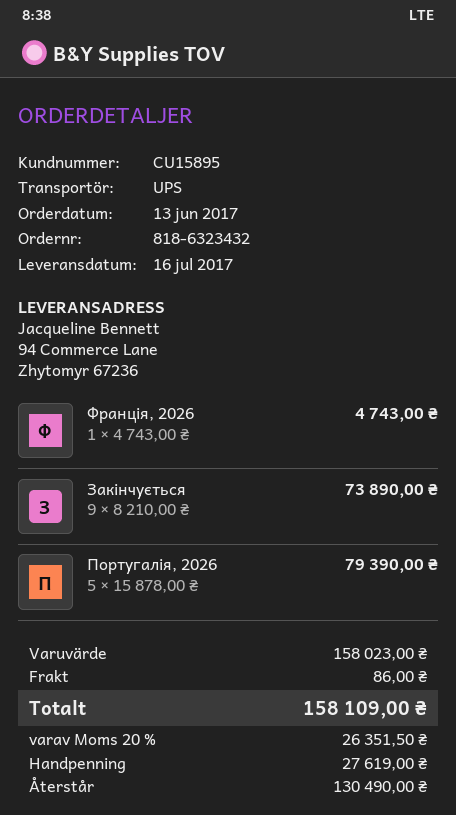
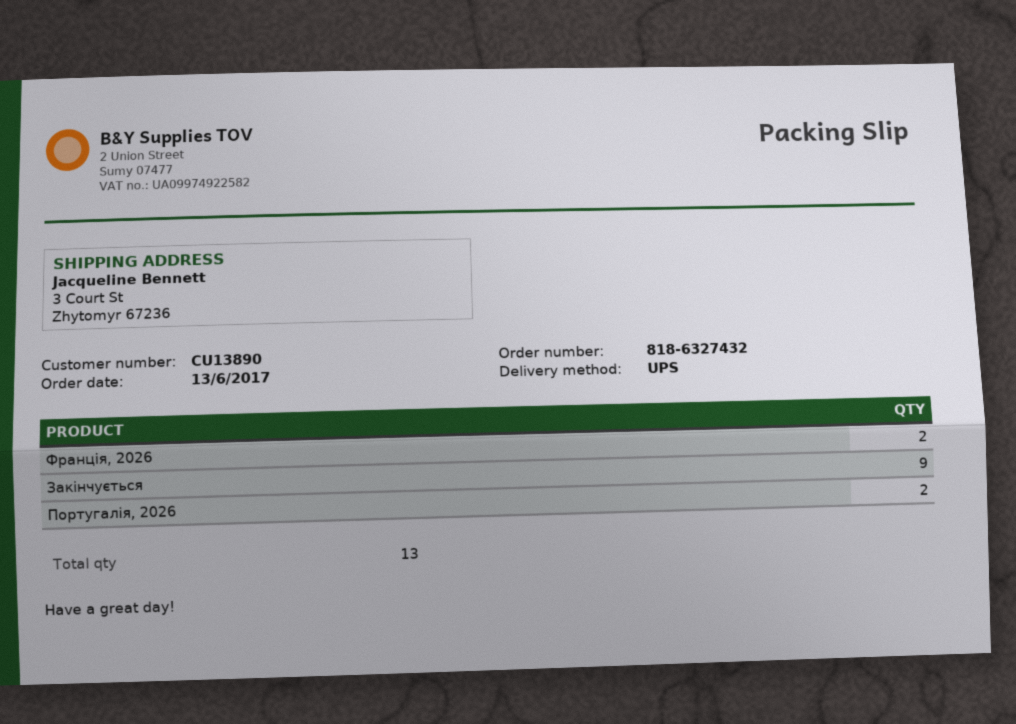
order number: 818-6323432 -> 818-6327432
customer number: CU15895 -> CU13890
ship to: 94 Commerce Lane, Zhytomyr 67236 -> 3 Court St, Zhytomyr 67236
Франція, 2026: 1 -> 2
Португалія, 2026: 5 -> 2

